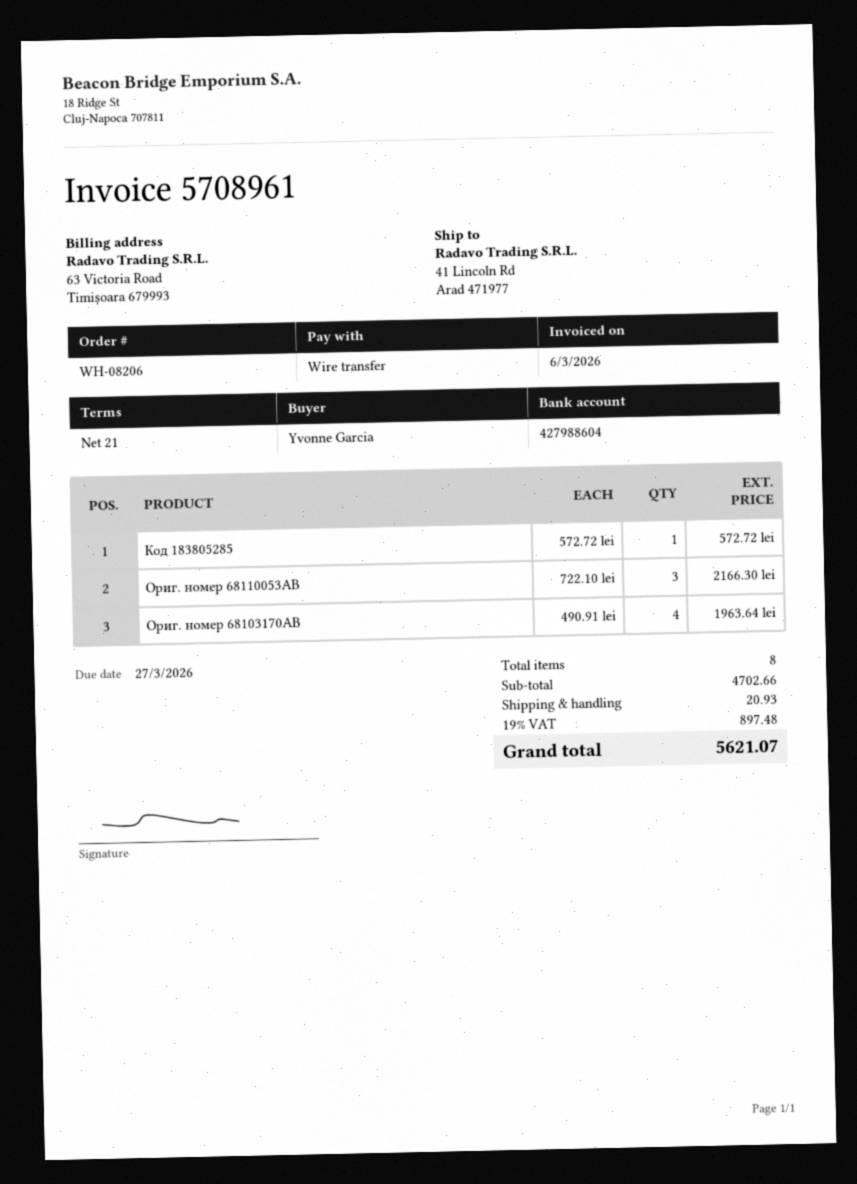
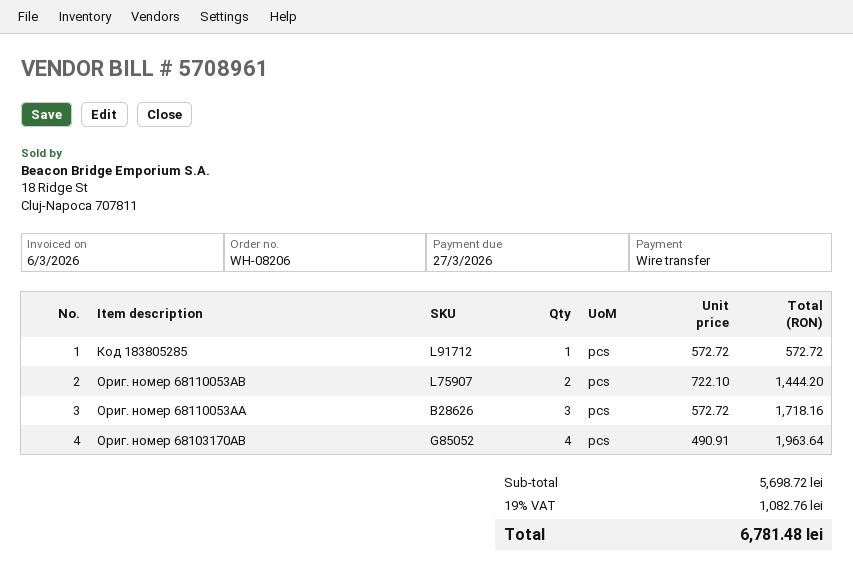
Ориг. номер 68110053AB: 3 x 722.10 = 2166.30 -> 2 x 722.10 = 1444.20
Ориг. номер 68110053AA: none -> 3 x 572.72 = 1718.16
subtotal: 4702.66 -> 5698.72
shipping: 20.93 -> none
tax: 19% = 897.48 -> 19% = 1082.76
total: 5621.07 -> 6781.48

